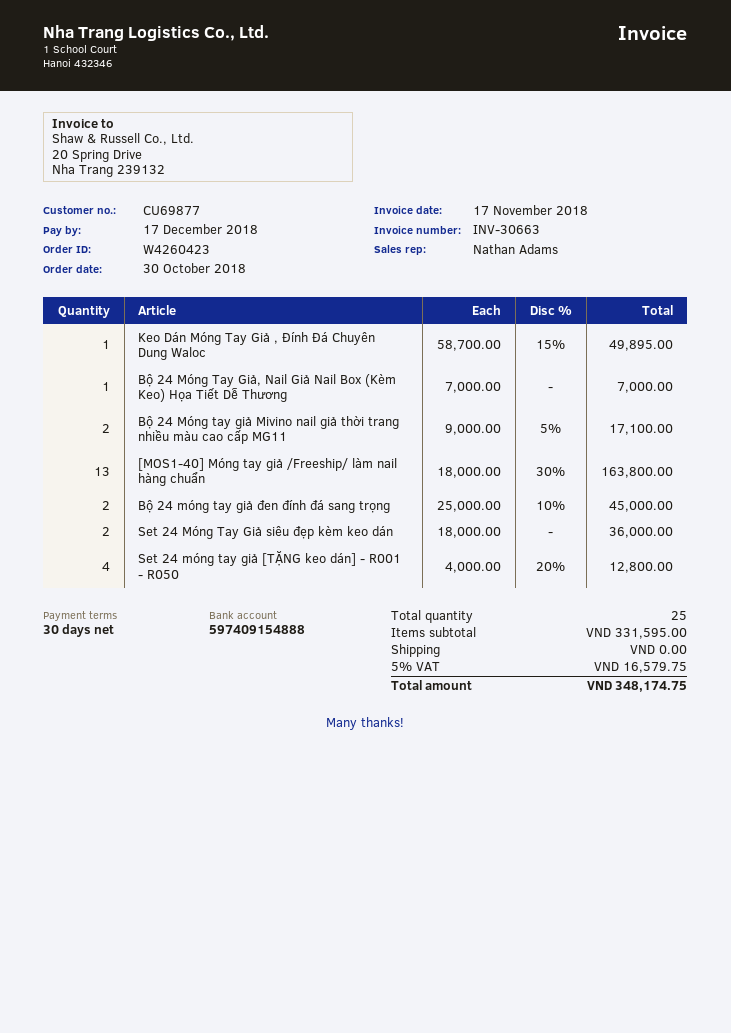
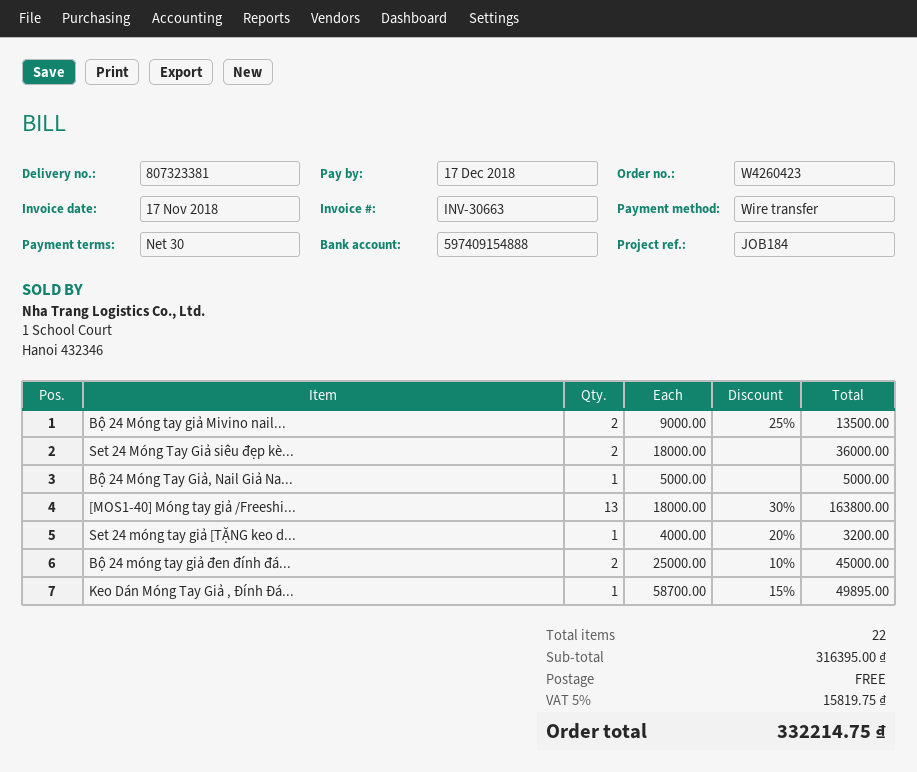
Bộ 24 Móng Tay Giả, Nail Giả Nail Box (Kèm Keo) Họa Tiết Dễ Thương: 1 x 7000.00 = 7000.00 -> 1 x 5000.00 = 5000.00
Bộ 24 Móng tay giả Mivino nail giả thời trang nhiều màu cao cấp MG11: 2 x 9000.00 - 5% = 17100.00 -> 2 x 9000.00 - 25% = 13500.00
Set 24 móng tay giả [TẶNG keo dán] - R001 - R050: 4 x 4000.00 - 20% = 12800.00 -> 1 x 4000.00 - 20% = 3200.00
total quantity: 25 -> 22
subtotal: 331595.00 -> 316395.00
tax: 5% = 16579.75 -> 5% = 15819.75
total: 348174.75 -> 332214.75

